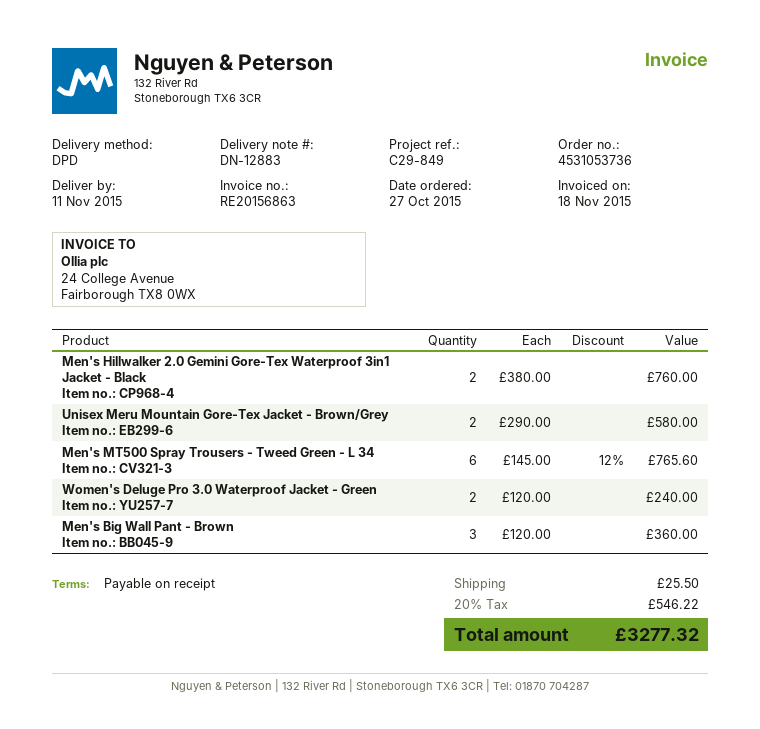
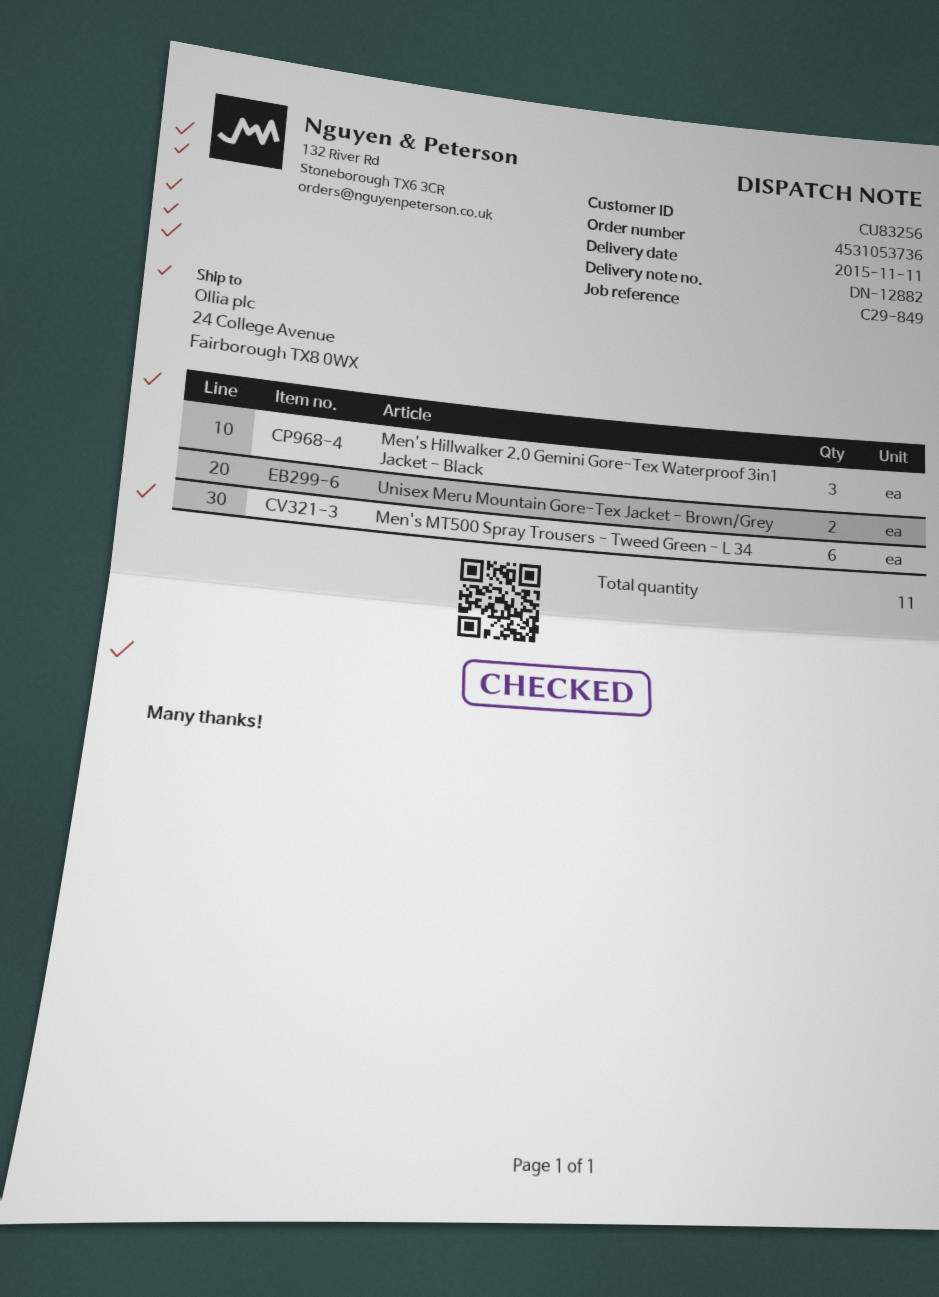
delivery note number: DN-12883 -> DN-12882
Men's Hillwalker 2.0 Gemini Gore-Tex Waterproof 3in1 Jacket - Black: 2 -> 3
Women's Deluge Pro 3.0 Waterproof Jacket - Green: 2 -> none
Men's Big Wall Pant - Brown: 3 -> none

